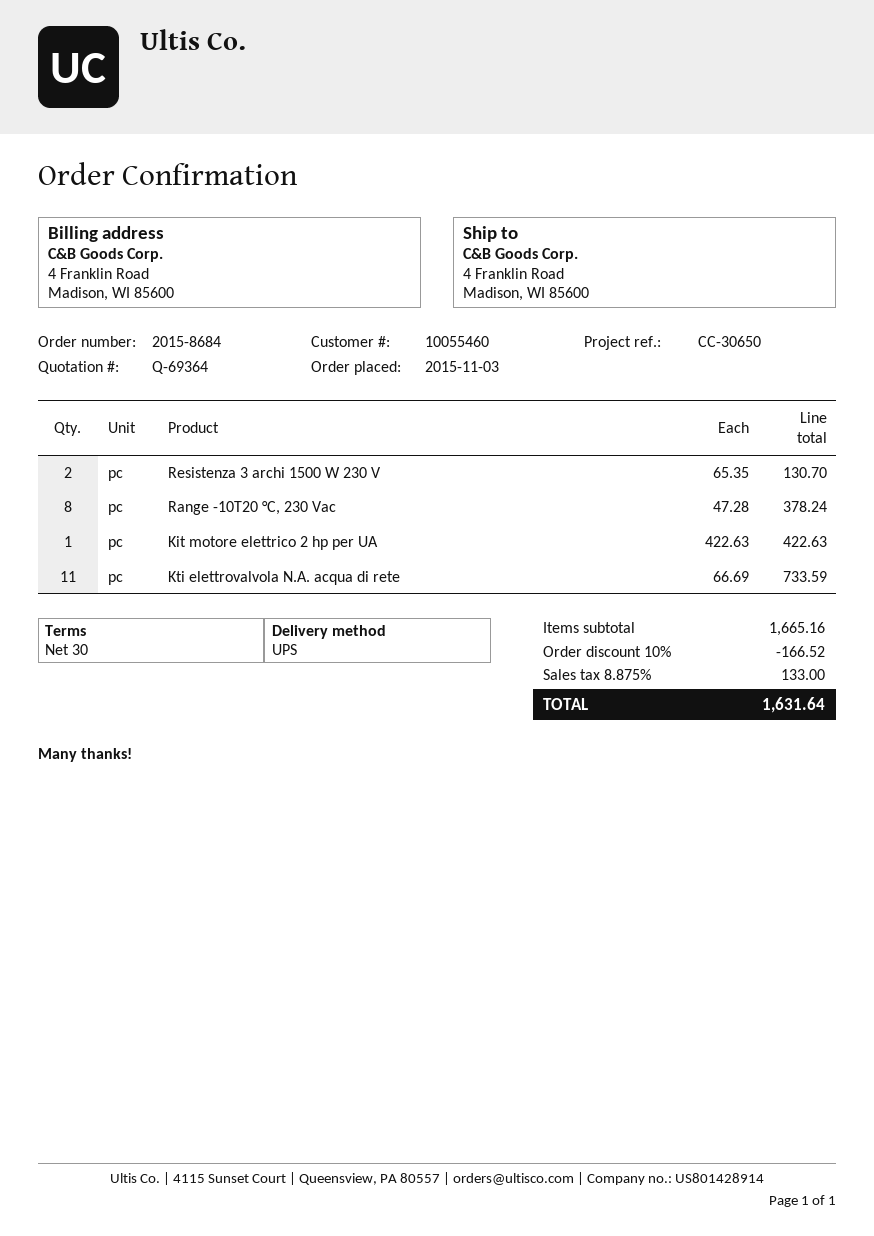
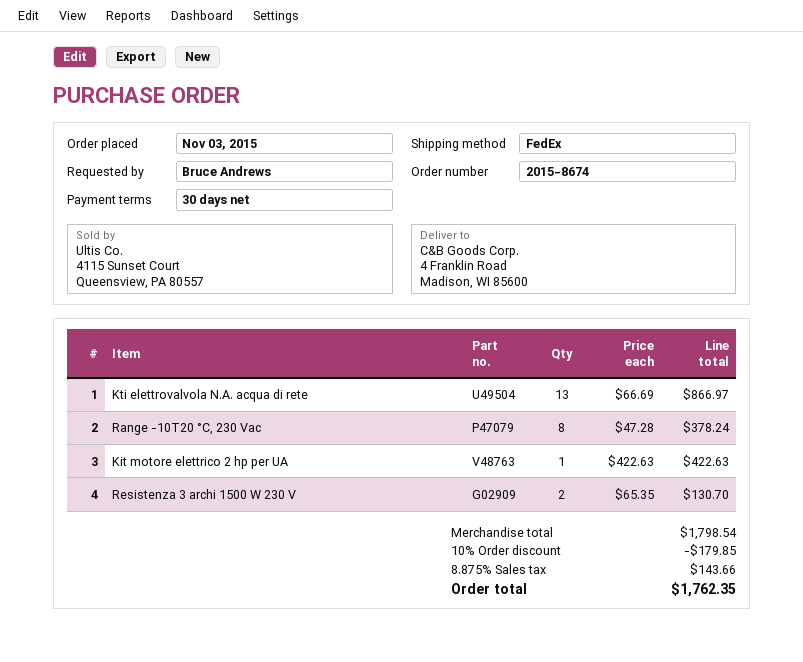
order number: 2015-8684 -> 2015-8674
shipping method: UPS -> FedEx
Kti elettrovalvola N.A. acqua di rete: 11 x 66.69 = 733.59 -> 13 x 66.69 = 866.97
subtotal: 1665.16 -> 1798.54
discount: 10% = 166.52 -> 10% = 179.85
tax: 8.875% = 133.00 -> 8.875% = 143.66
total: 1631.64 -> 1762.35

